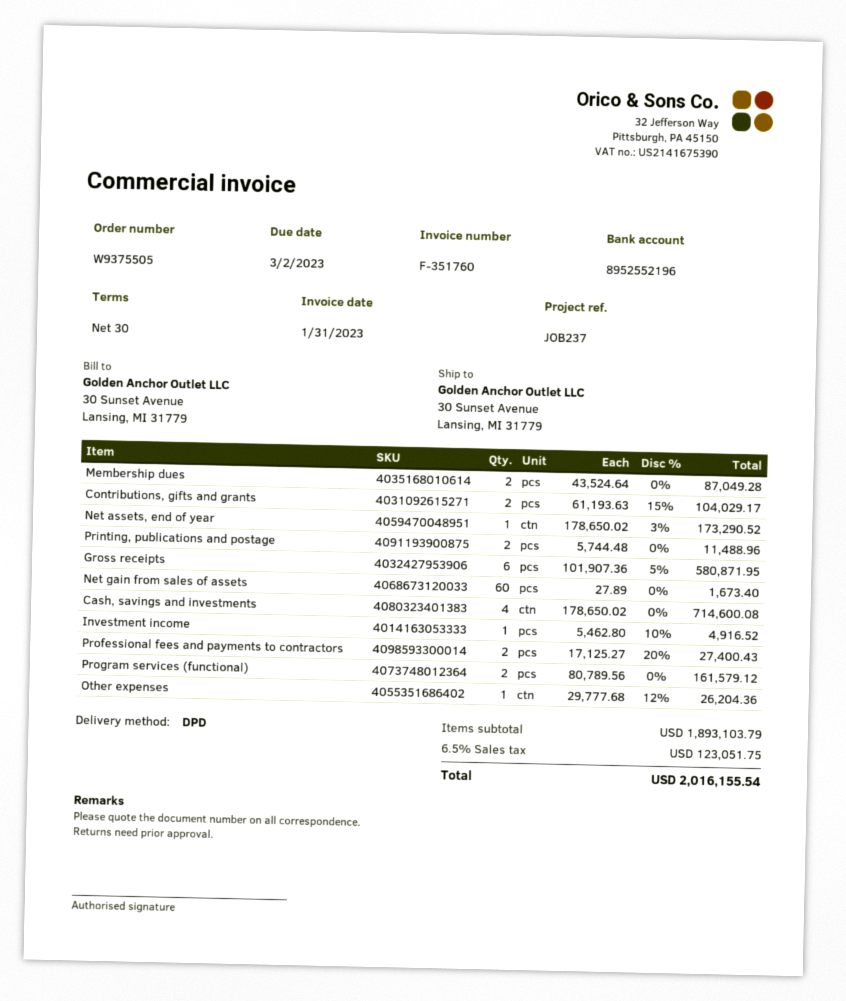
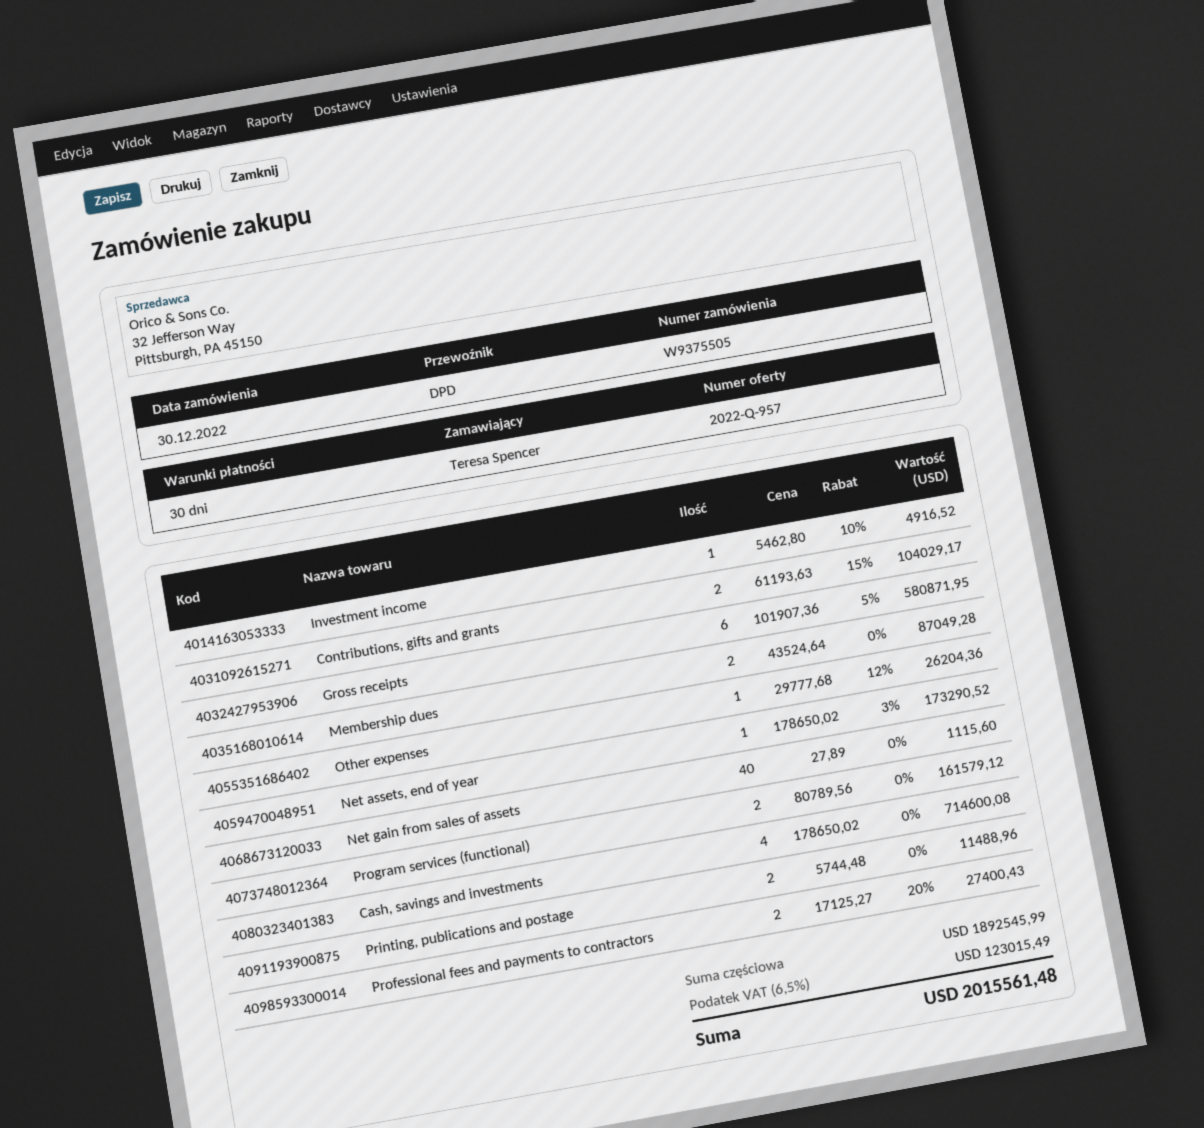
Net gain from sales of assets: 60 x 27.89 = 1673.40 -> 40 x 27.89 = 1115.60
subtotal: 1893103.79 -> 1892545.99
tax: 6.5% = 123051.75 -> 6.5% = 123015.49
total: 2016155.54 -> 2015561.48

